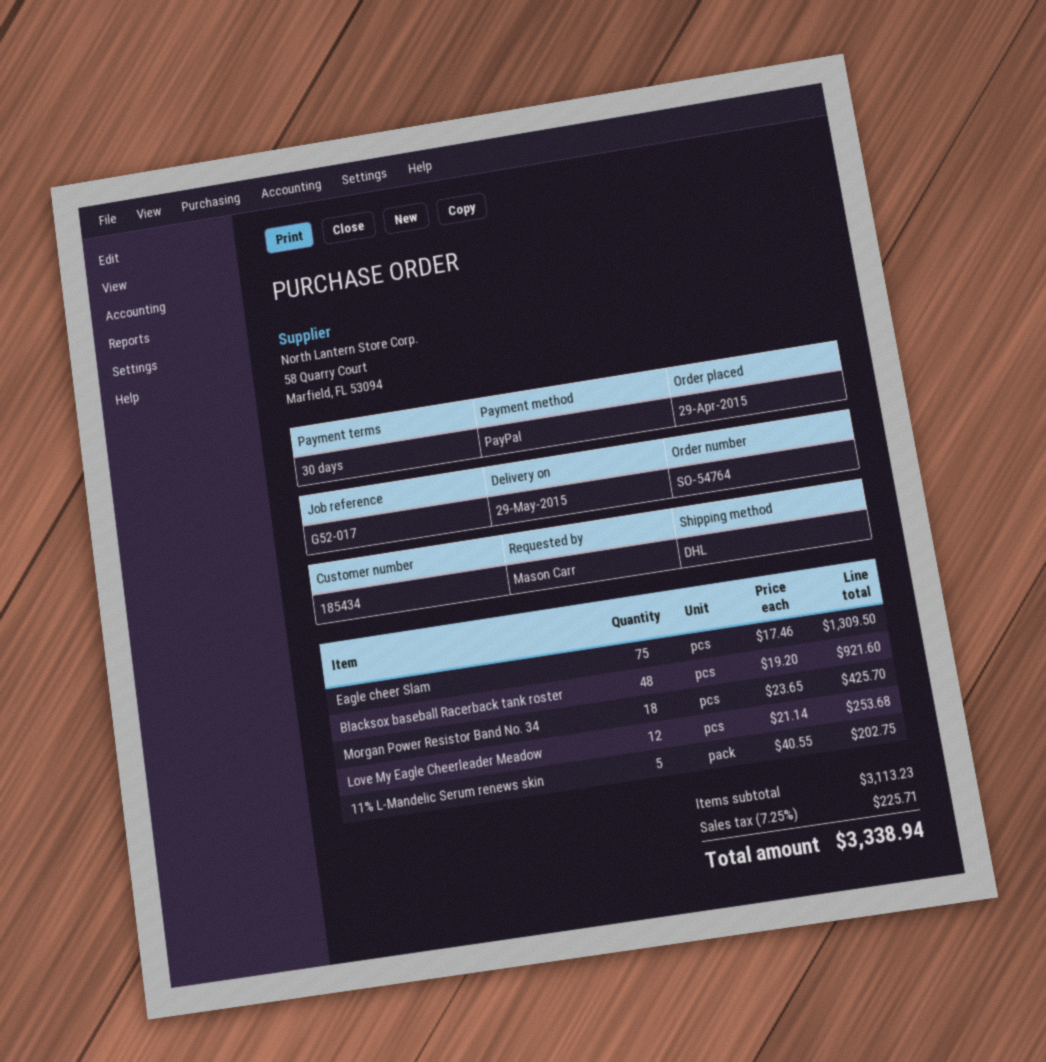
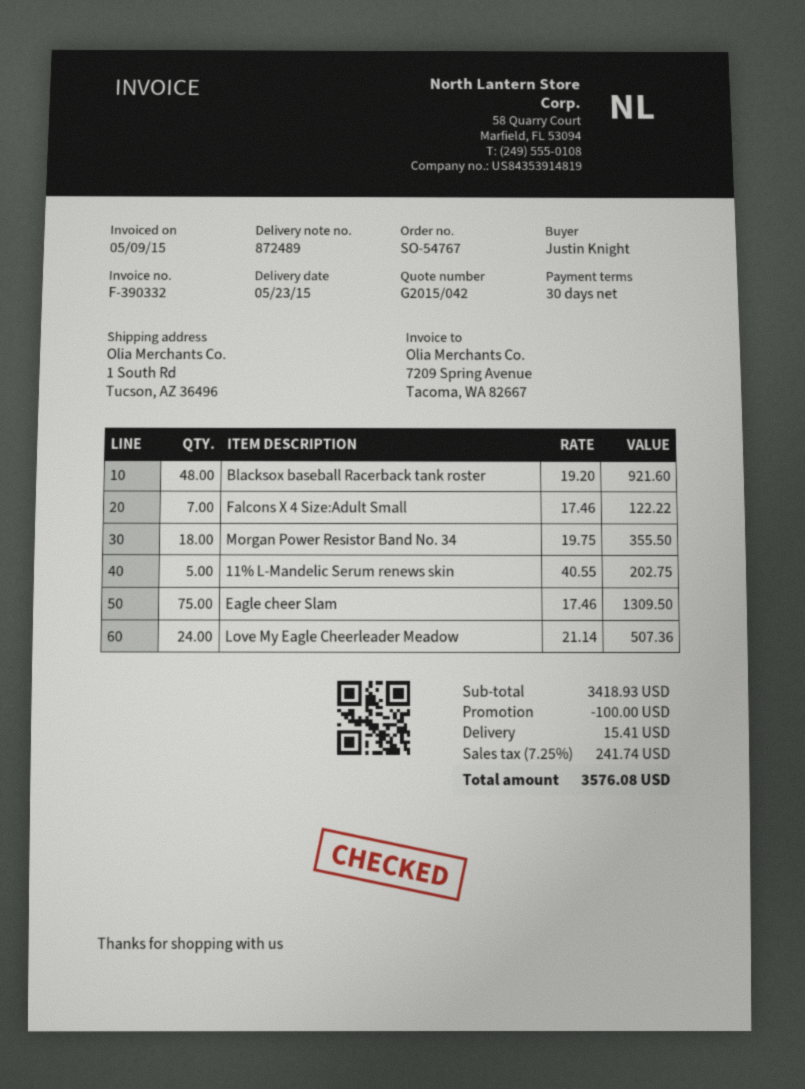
order number: SO-54764 -> SO-54767
delivery date: 2015-05-29 -> 2015-05-23
ordered by: Mason Carr -> Justin Knight
Morgan Power Resistor Band No. 34: 18 x 23.65 = 425.70 -> 18 x 19.75 = 355.50
Love My Eagle Cheerleader Meadow: 12 x 21.14 = 253.68 -> 24 x 21.14 = 507.36
Falcons X 4 Size:Adult Small: none -> 7 x 17.46 = 122.22
subtotal: 3113.23 -> 3418.93
discount: none -> 100.00
shipping: none -> 15.41
tax: 7.25% = 225.71 -> 7.25% = 241.74
total: 3338.94 -> 3576.08

